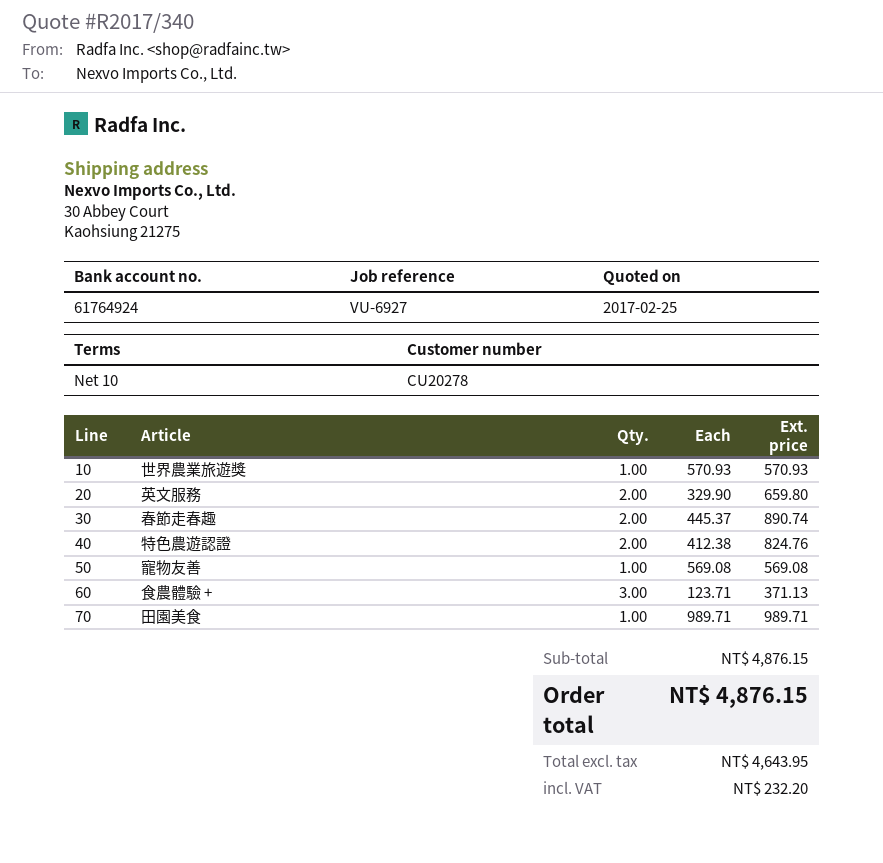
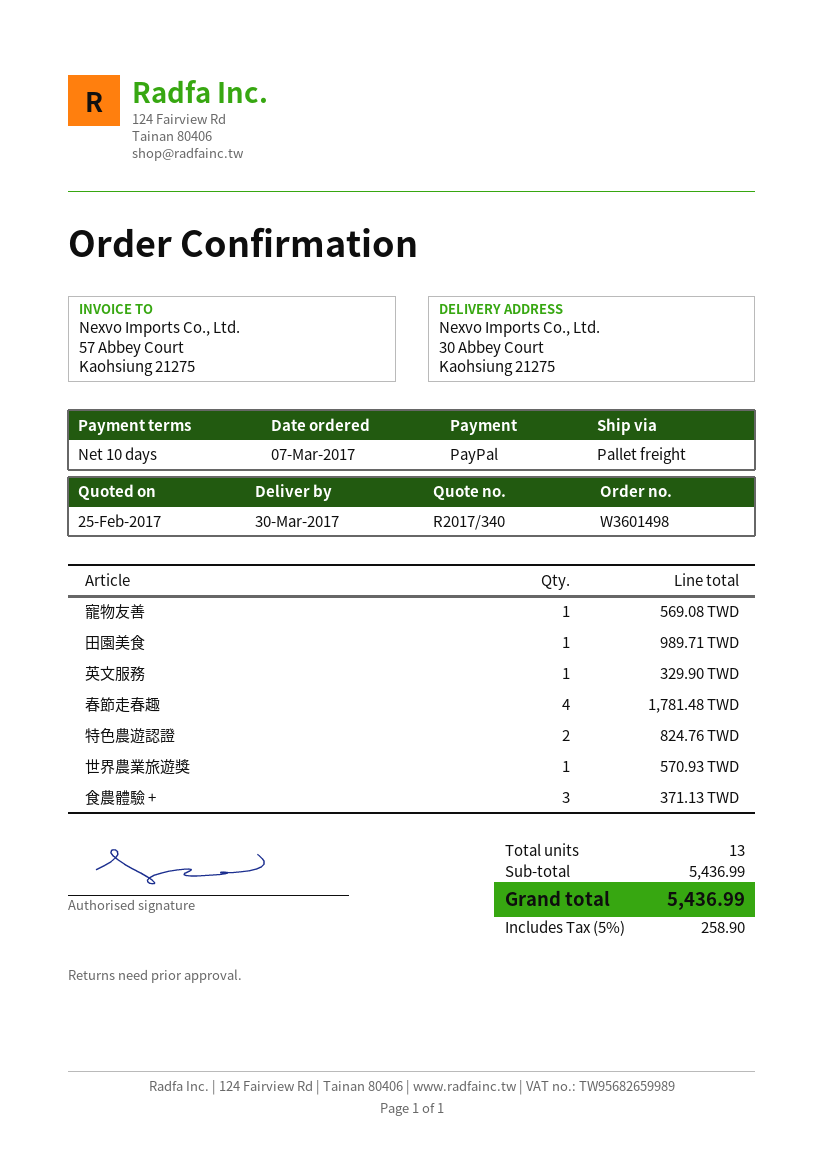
英文服務: 2 for 659.80 -> 1 for 329.90
春節走春趣: 2 for 890.74 -> 4 for 1781.48
subtotal: 4876.15 -> 5436.99
tax: 232.20 -> 258.90
total: 4876.15 -> 5436.99

